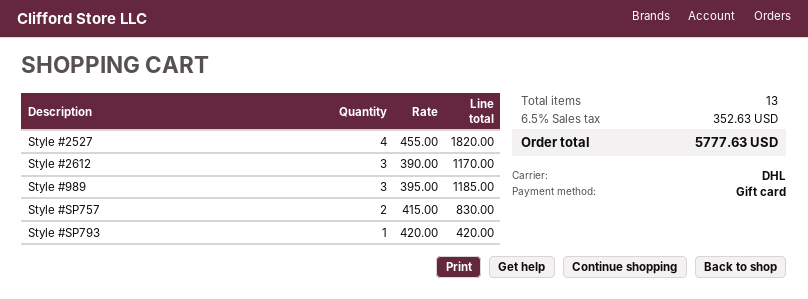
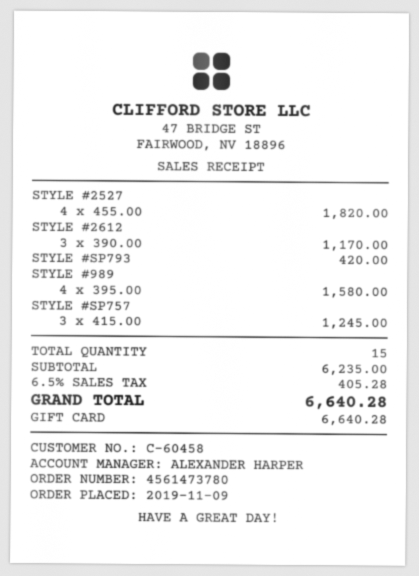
Style #989: 3 x 395.00 = 1185.00 -> 4 x 395.00 = 1580.00
Style #SP757: 2 x 415.00 = 830.00 -> 3 x 415.00 = 1245.00
total quantity: 13 -> 15
tax: 6.5% = 352.63 -> 6.5% = 405.28
total: 5777.63 -> 6640.28

